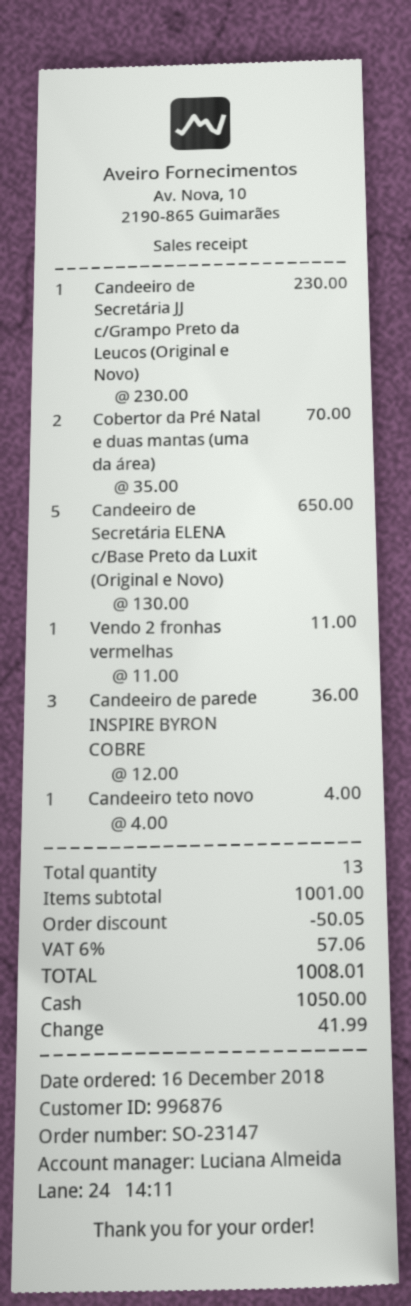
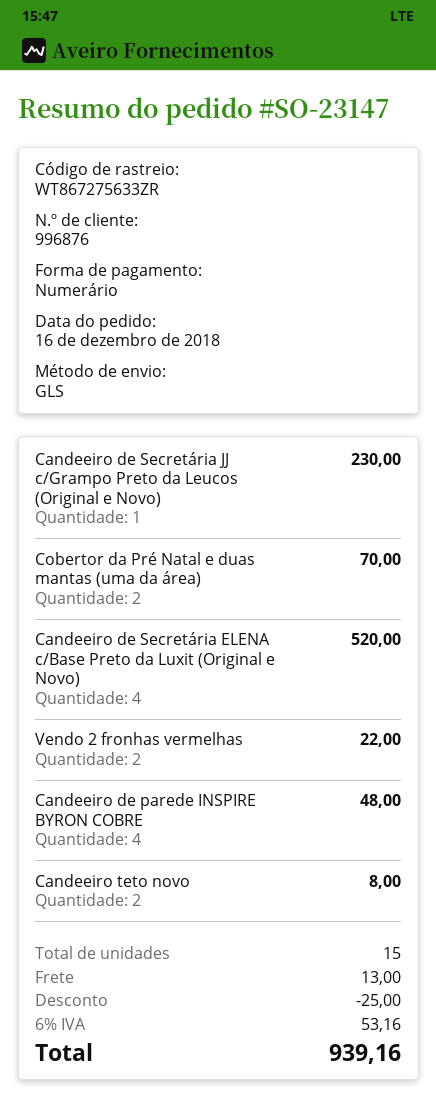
Candeeiro de Secretária ELENA c/Base Preto da Luxit (Original e Novo): 5 for 650.00 -> 4 for 520.00
Vendo 2 fronhas vermelhas: 1 for 11.00 -> 2 for 22.00
Candeeiro de parede INSPIRE BYRON COBRE: 3 for 36.00 -> 4 for 48.00
Candeeiro teto novo: 1 for 4.00 -> 2 for 8.00
total quantity: 13 -> 15
discount: 50.05 -> 25.00
shipping: none -> 13.00
tax: 6% = 57.06 -> 6% = 53.16
total: 1008.01 -> 939.16

